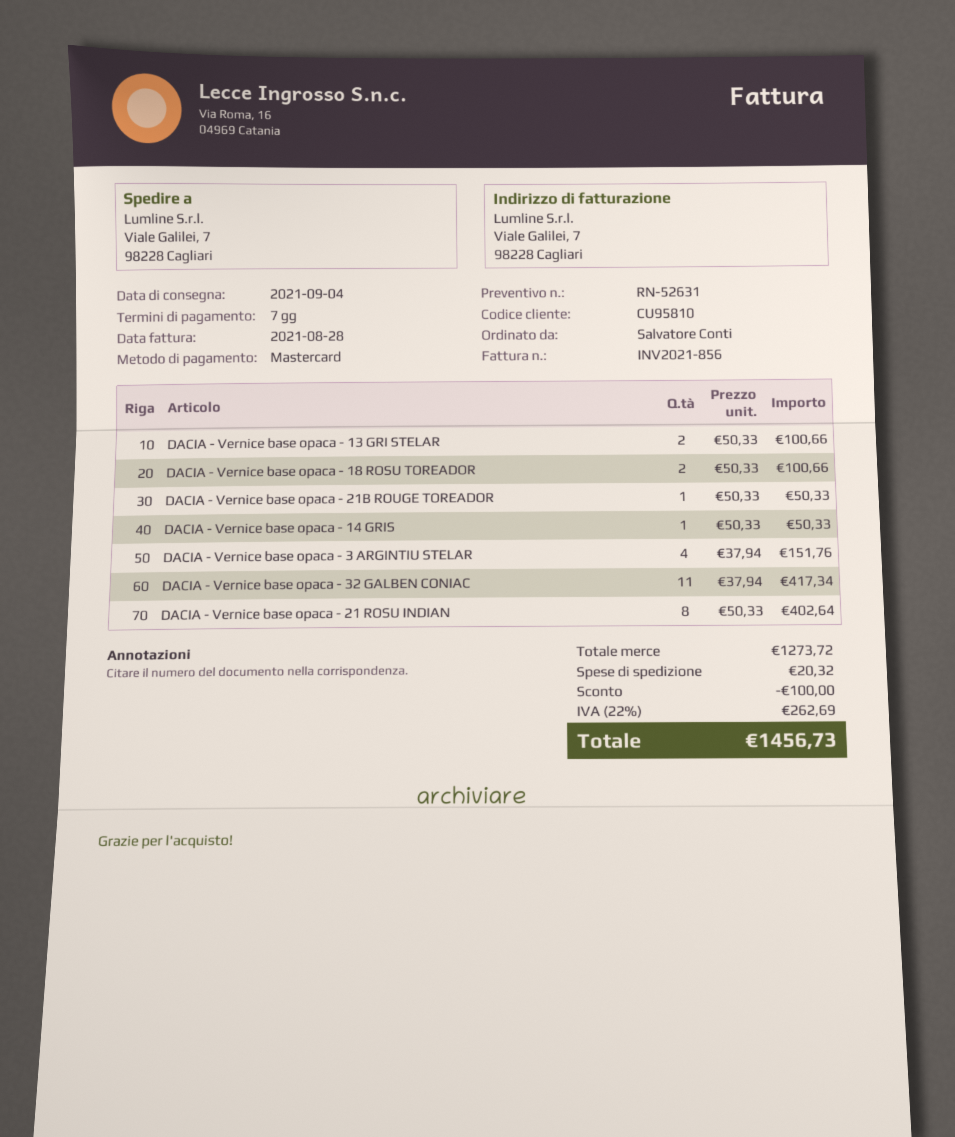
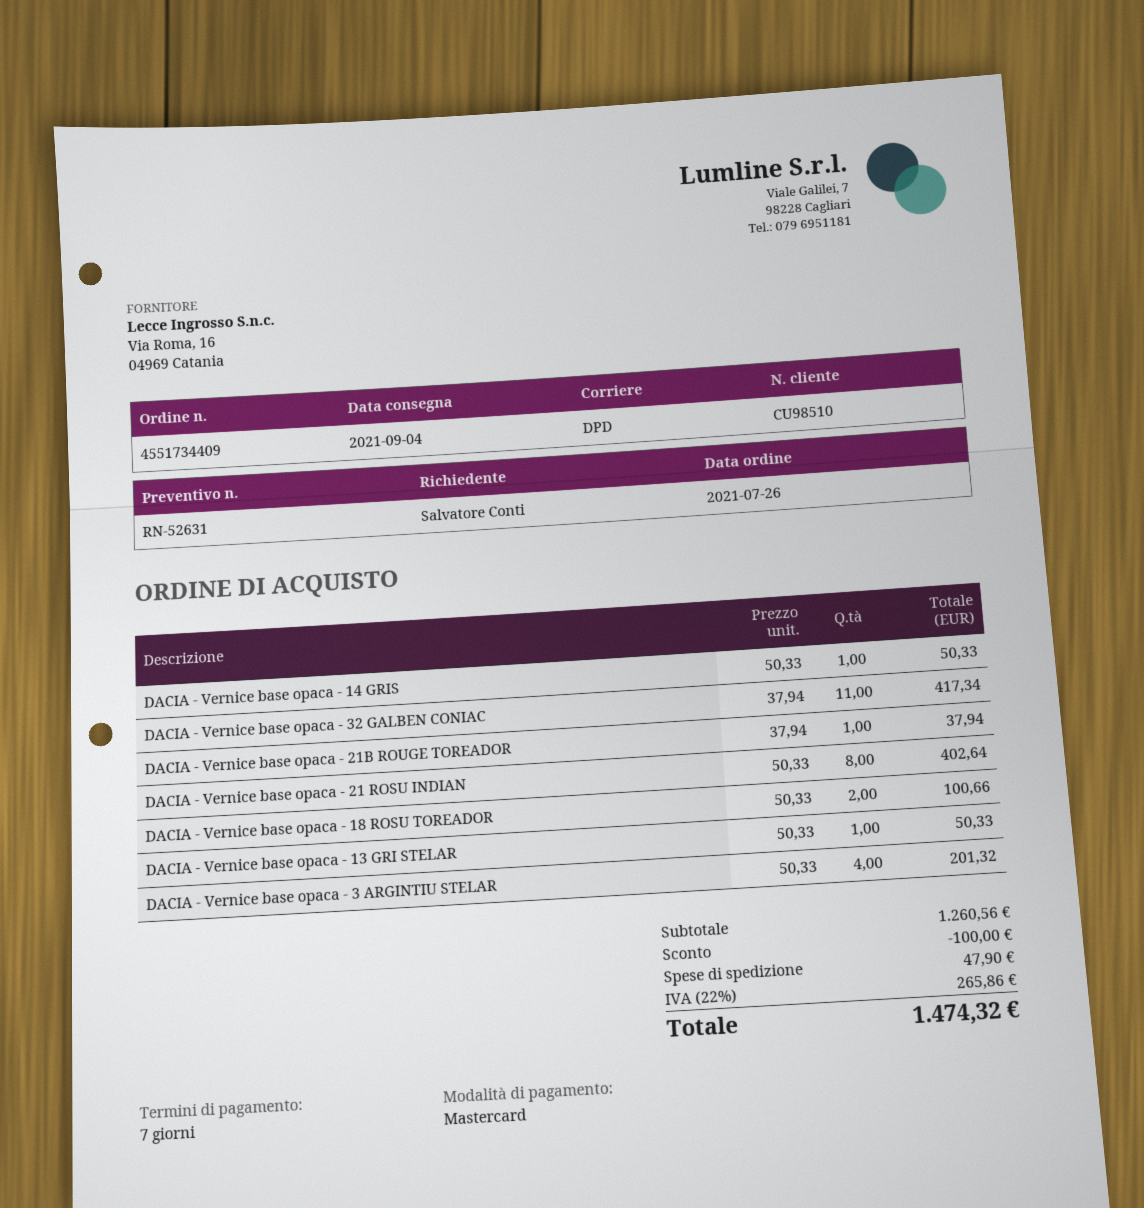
customer number: CU95810 -> CU98510
DACIA - Vernice base opaca - 13 GRI STELAR: 2 x 50.33 = 100.66 -> 1 x 50.33 = 50.33
DACIA - Vernice base opaca - 21B ROUGE TOREADOR: 1 x 50.33 = 50.33 -> 1 x 37.94 = 37.94
DACIA - Vernice base opaca - 3 ARGINTIU STELAR: 4 x 37.94 = 151.76 -> 4 x 50.33 = 201.32
subtotal: 1273.72 -> 1260.56
shipping: 20.32 -> 47.90
tax: 22% = 262.69 -> 22% = 265.86
total: 1456.73 -> 1474.32

